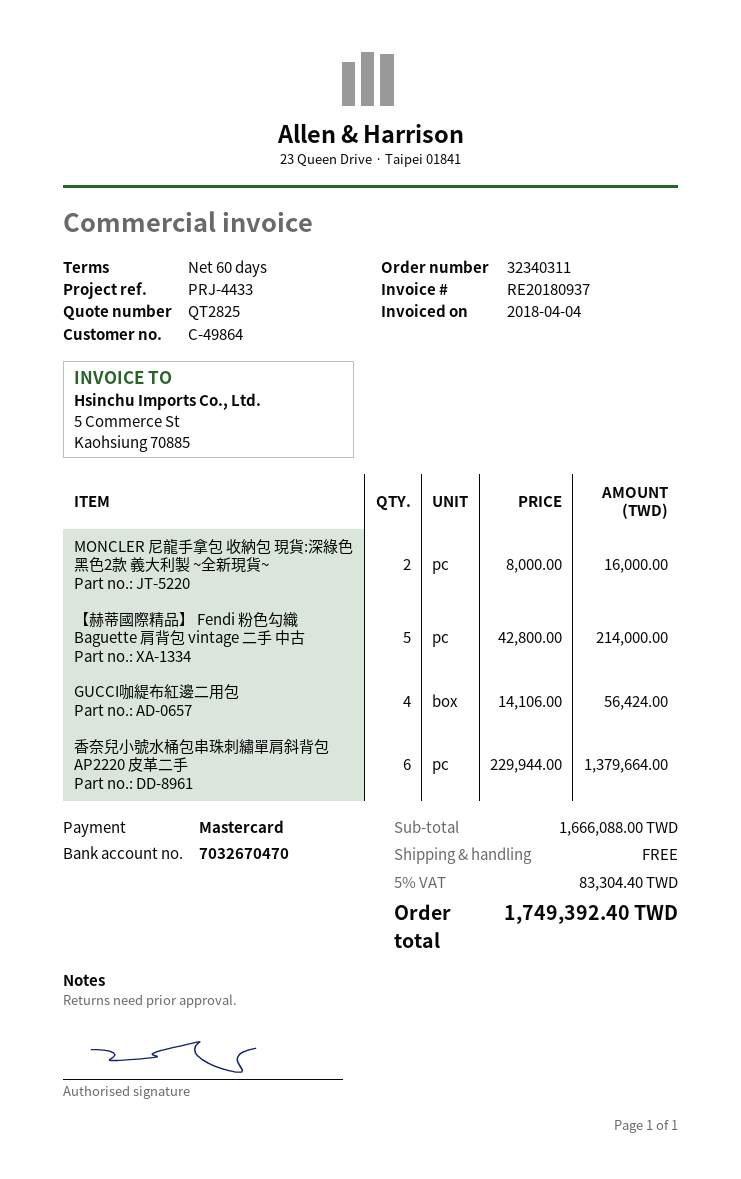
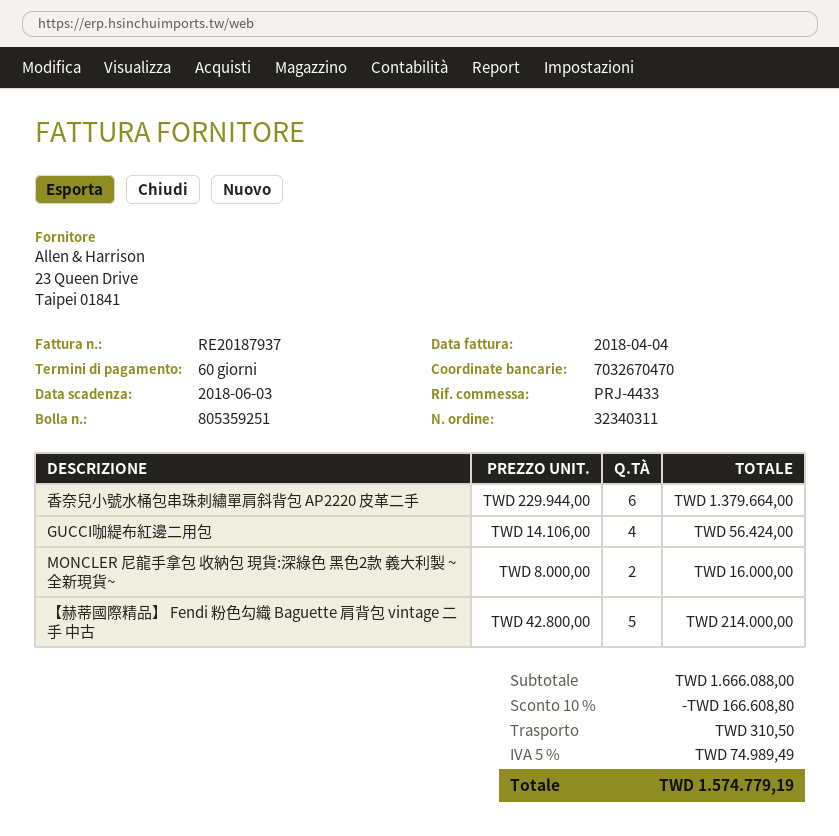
invoice number: RE20180937 -> RE20187937
discount: none -> 10% = 166608.80
shipping: 0.00 -> 310.50
tax: 5% = 83304.40 -> 5% = 74989.49
total: 1749392.40 -> 1574779.19

